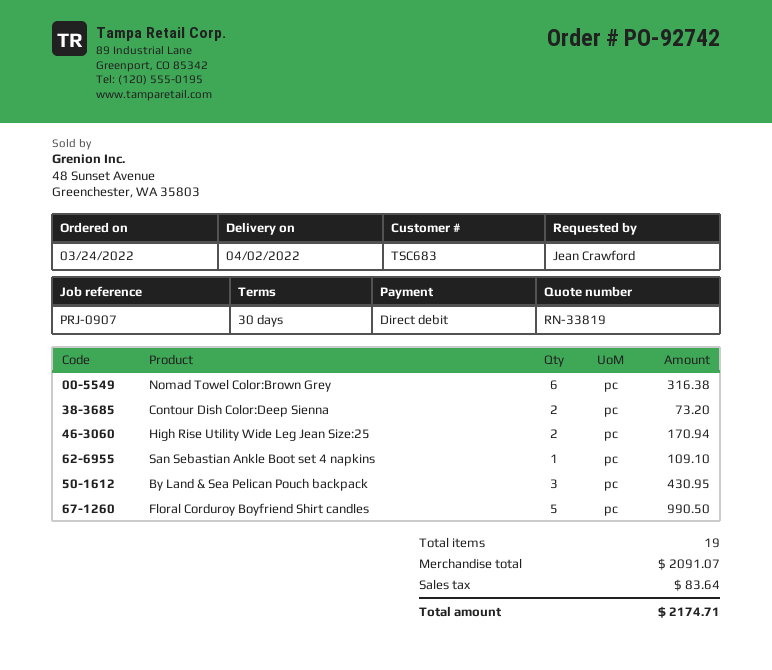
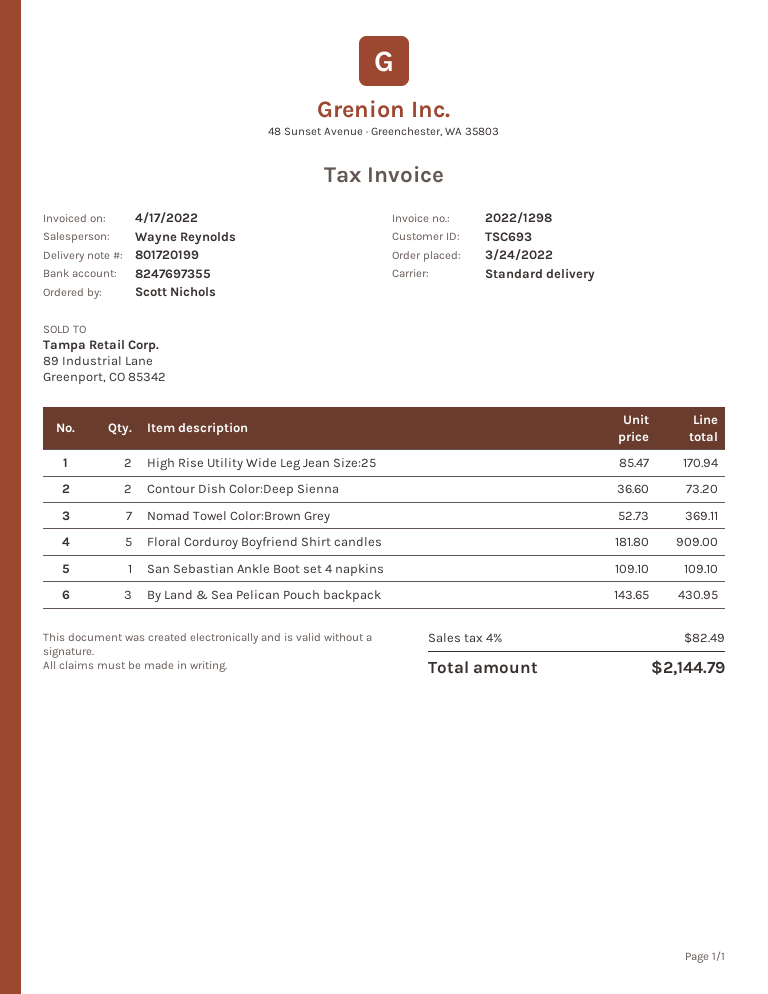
customer number: TSC683 -> TSC693
ordered by: Jean Crawford -> Scott Nichols
Nomad Towel Color:Brown Grey: 6 for 316.38 -> 7 for 369.11
Floral Corduroy Boyfriend Shirt candles: 5 for 990.50 -> 5 for 909.00
tax: 83.64 -> 82.49
total: 2174.71 -> 2144.79

